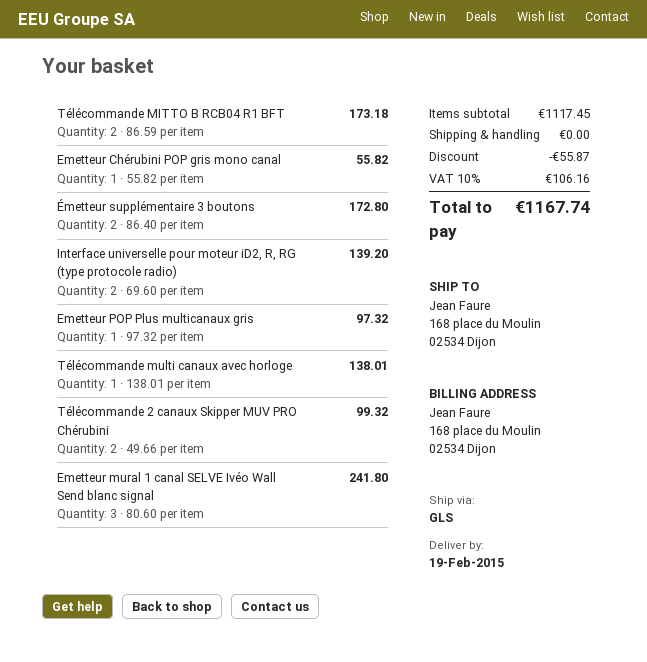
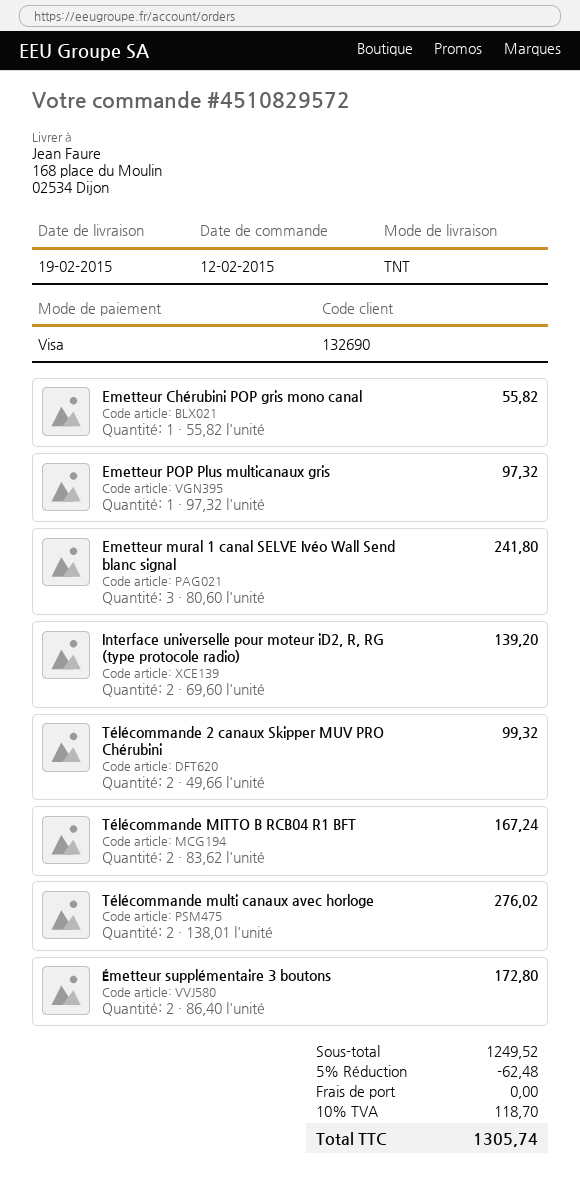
shipping method: GLS -> TNT
Télécommande MITTO B RCB04 R1 BFT: 2 x 86.59 = 173.18 -> 2 x 83.62 = 167.24
Télécommande multi canaux avec horloge: 1 x 138.01 = 138.01 -> 2 x 138.01 = 276.02
subtotal: 1117.45 -> 1249.52
discount: 55.87 -> 62.48
tax: 10% = 106.16 -> 10% = 118.70
total: 1167.74 -> 1305.74

